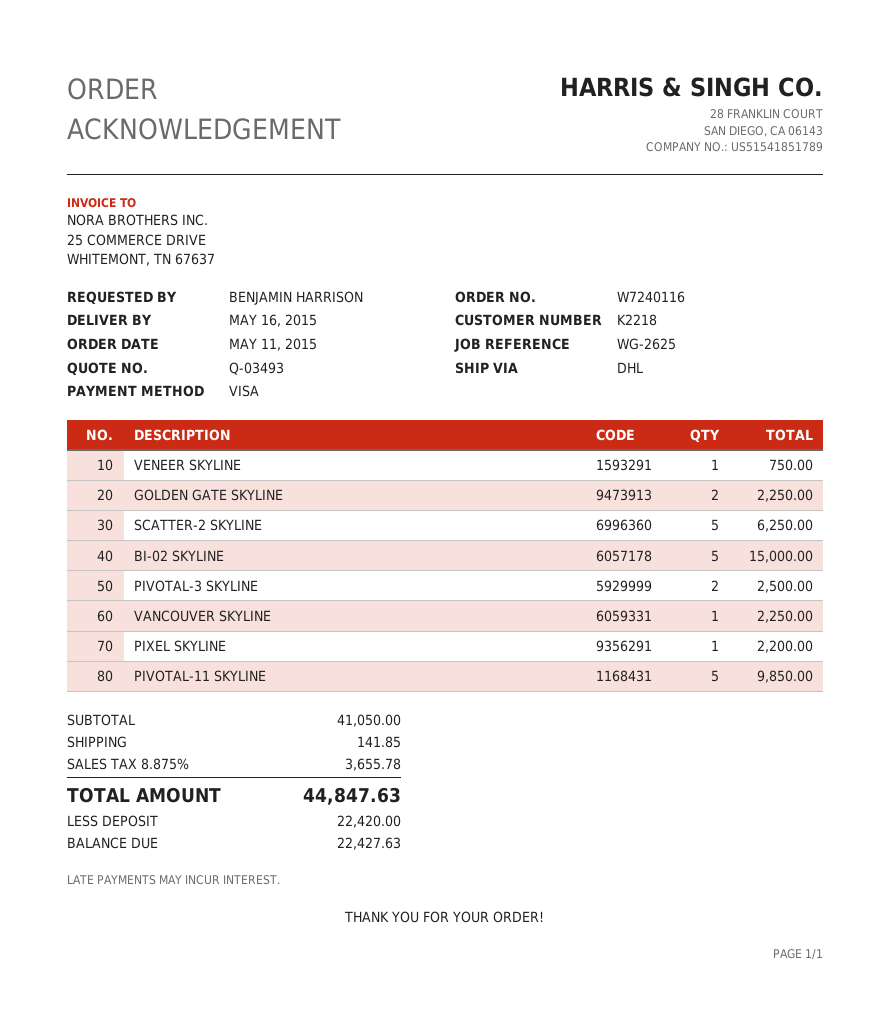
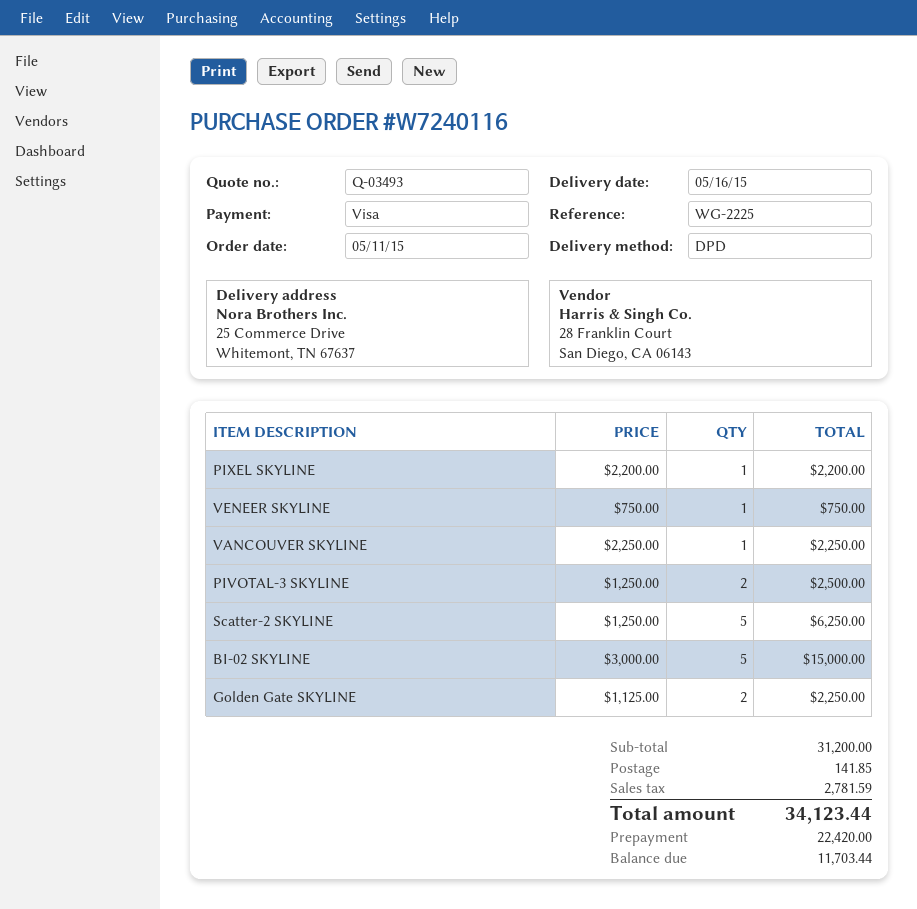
reference: WG-2625 -> WG-2225
shipping method: DHL -> DPD
PIVOTAL-11 SKYLINE: 5 for 9850.00 -> none
subtotal: 41050.00 -> 31200.00
tax: 3655.78 -> 2781.59
total: 44847.63 -> 34123.44
balance: 22427.63 -> 11703.44

